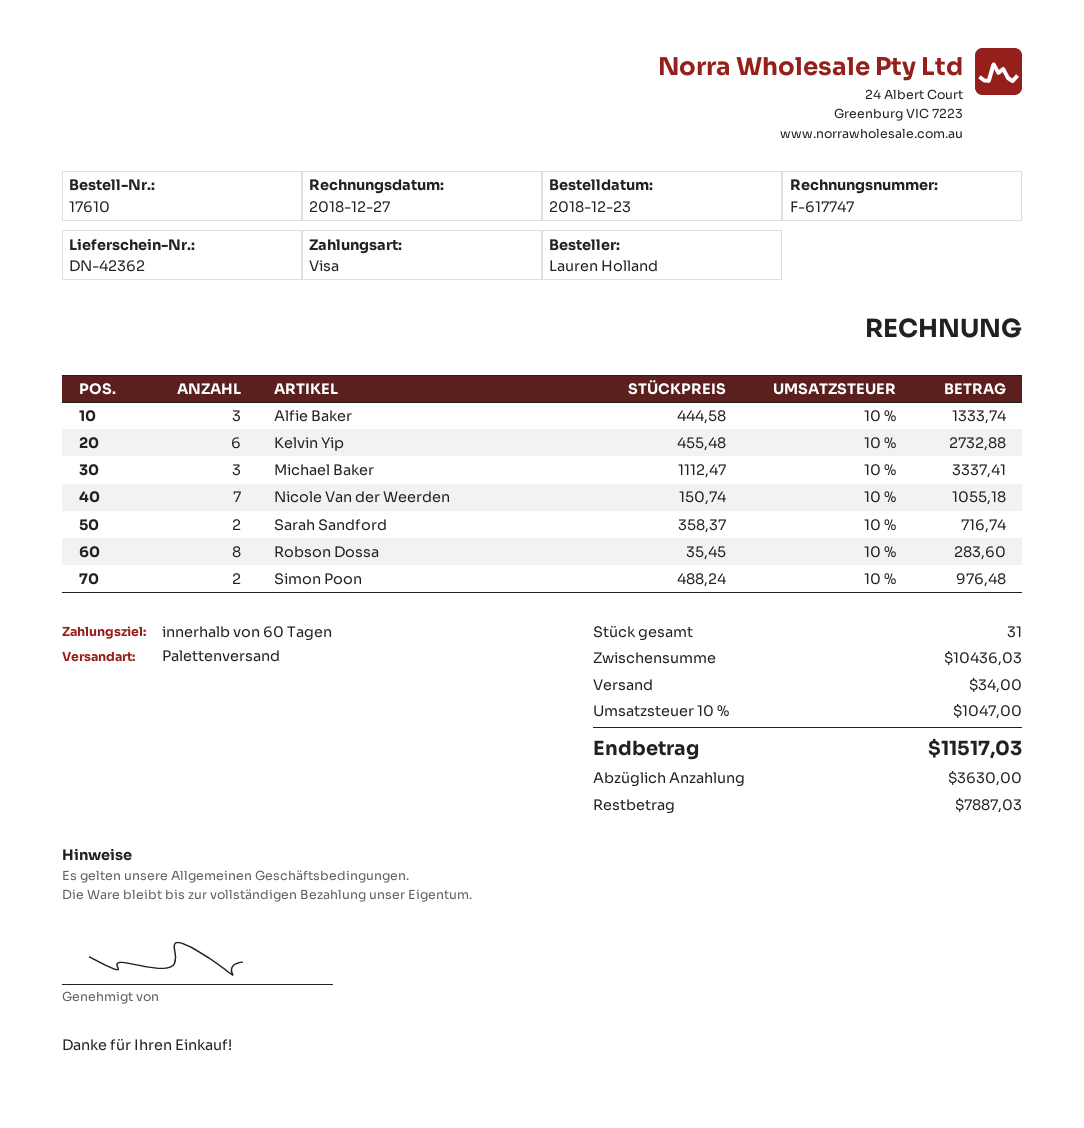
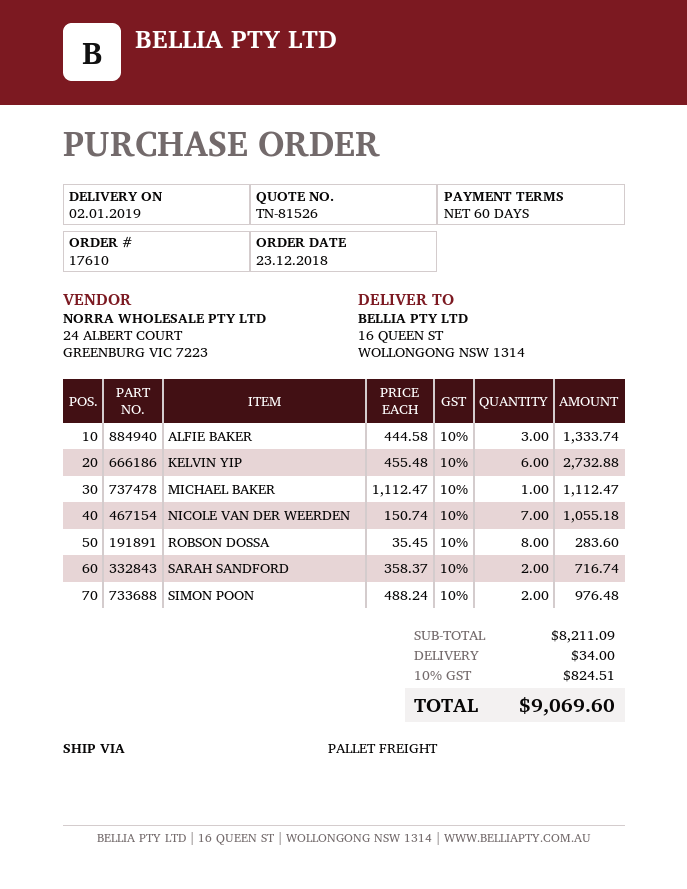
Michael Baker: 3 x 1112.47 = 3337.41 -> 1 x 1112.47 = 1112.47
subtotal: 10436.03 -> 8211.09
tax: 10% = 1047.00 -> 10% = 824.51
total: 11517.03 -> 9069.60

